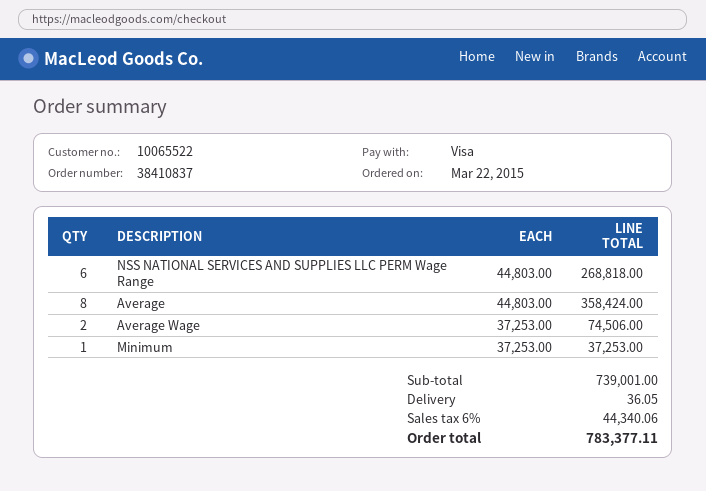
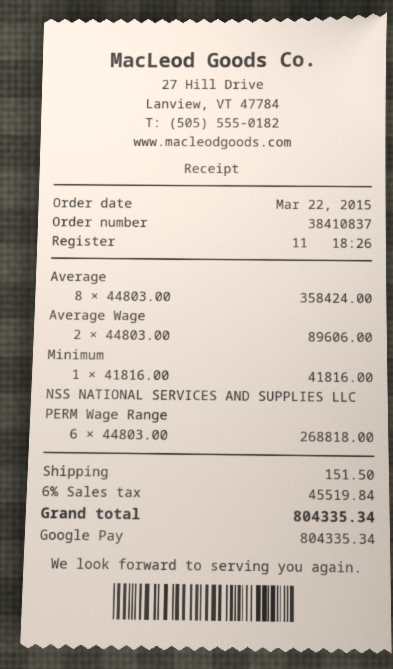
payment method: Visa -> Google Pay
Average Wage: 2 x 37253.00 = 74506.00 -> 2 x 44803.00 = 89606.00
Minimum: 1 x 37253.00 = 37253.00 -> 1 x 41816.00 = 41816.00
shipping: 36.05 -> 151.50
tax: 6% = 44340.06 -> 6% = 45519.84
total: 783377.11 -> 804335.34

